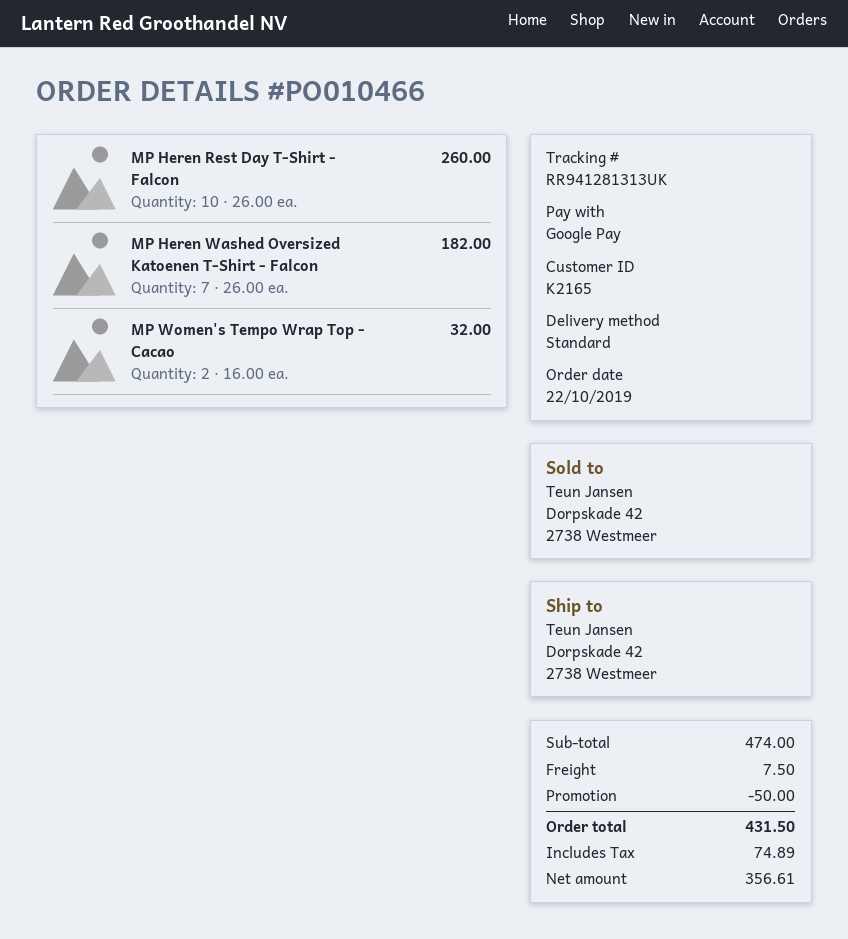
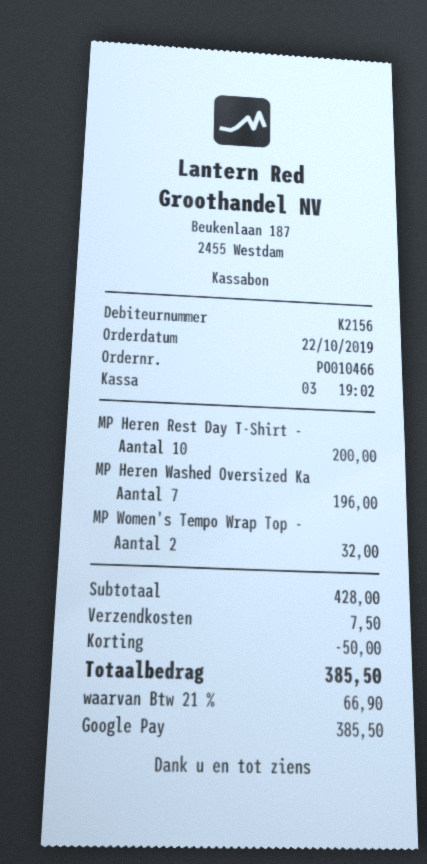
customer number: K2165 -> K2156
MP Heren Rest Day T-Shirt - Falcon: 10 for 260.00 -> 10 for 200.00
MP Heren Washed Oversized Katoenen T-Shirt - Falcon: 7 for 182.00 -> 7 for 196.00
subtotal: 474.00 -> 428.00
tax: 74.89 -> 66.90
total: 431.50 -> 385.50

